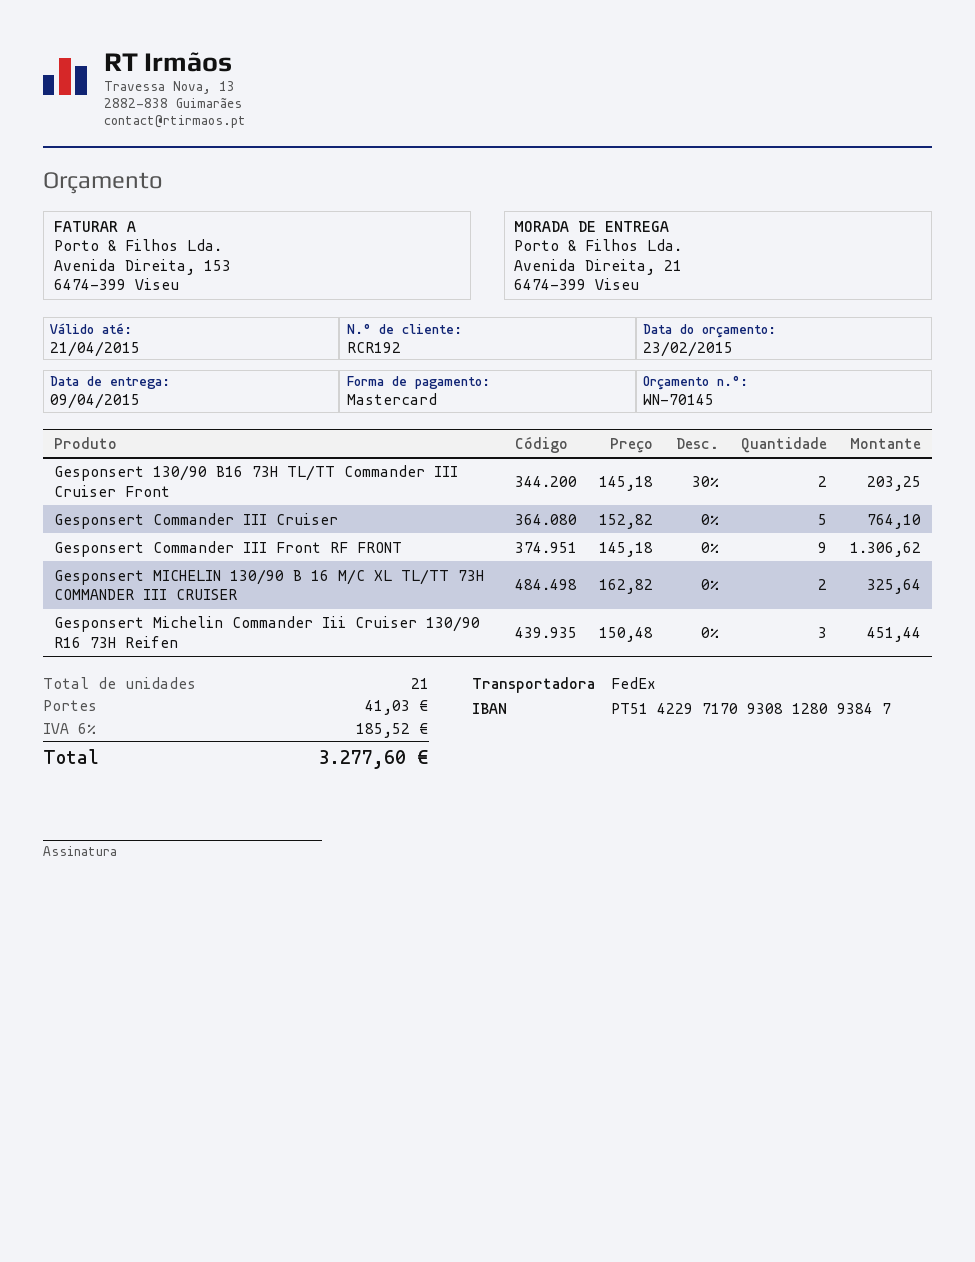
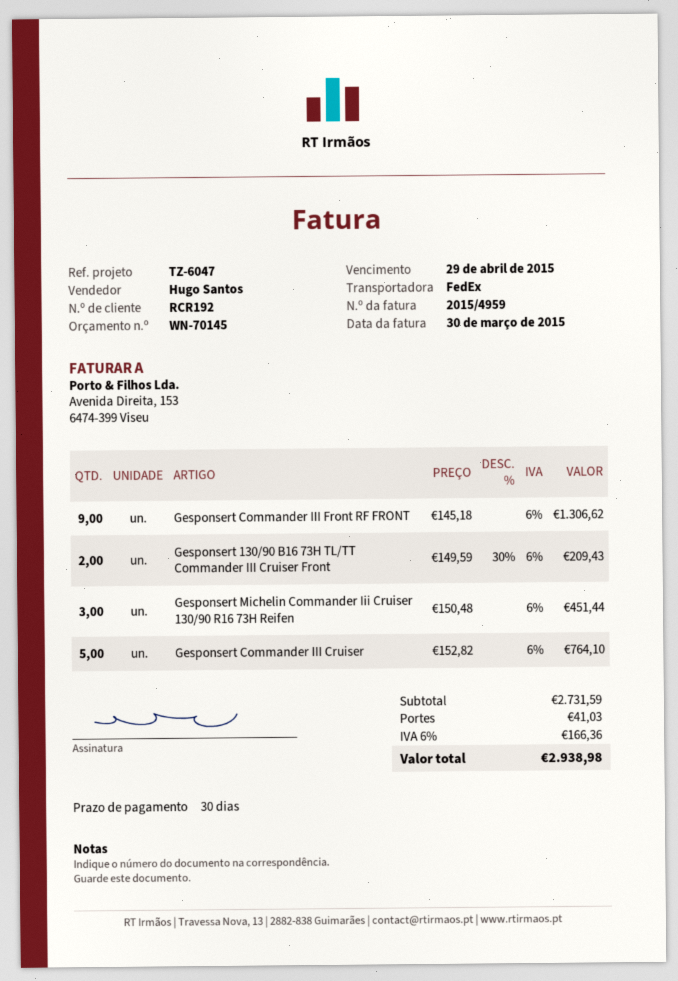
Gesponsert 130/90 B16 73H TL/TT Commander III Cruiser Front: 2 x 145.18 - 30% = 203.25 -> 2 x 149.59 - 30% = 209.43
Gesponsert MICHELIN 130/90 B 16 M/C XL TL/TT 73H COMMANDER III CRUISER: 2 x 162.82 = 325.64 -> none
tax: 6% = 185.52 -> 6% = 166.36
total: 3277.60 -> 2938.98

